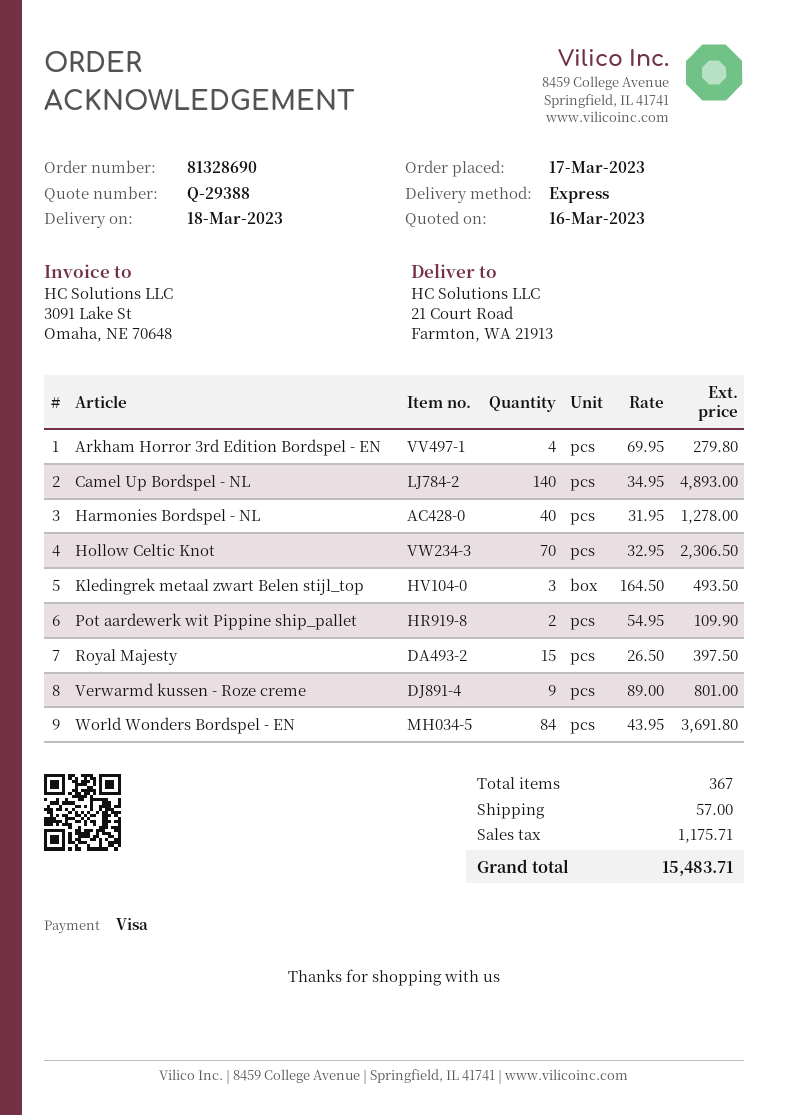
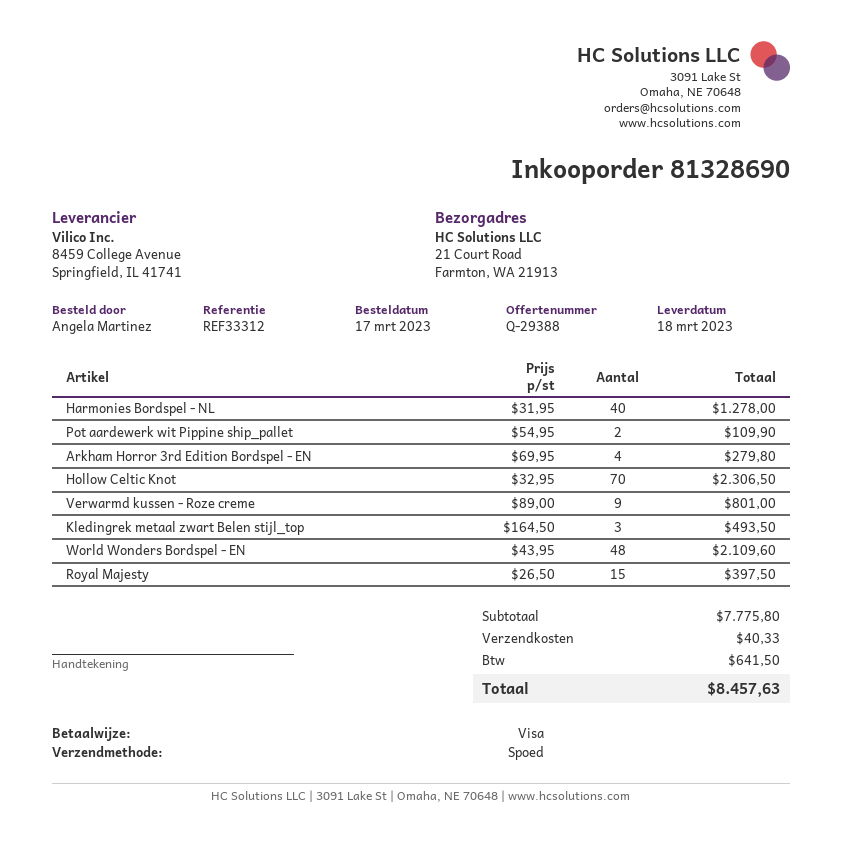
Camel Up Bordspel - NL: 140 x 34.95 = 4893.00 -> none
World Wonders Bordspel - EN: 84 x 43.95 = 3691.80 -> 48 x 43.95 = 2109.60
shipping: 57.00 -> 40.33
tax: 1175.71 -> 641.50
total: 15483.71 -> 8457.63

